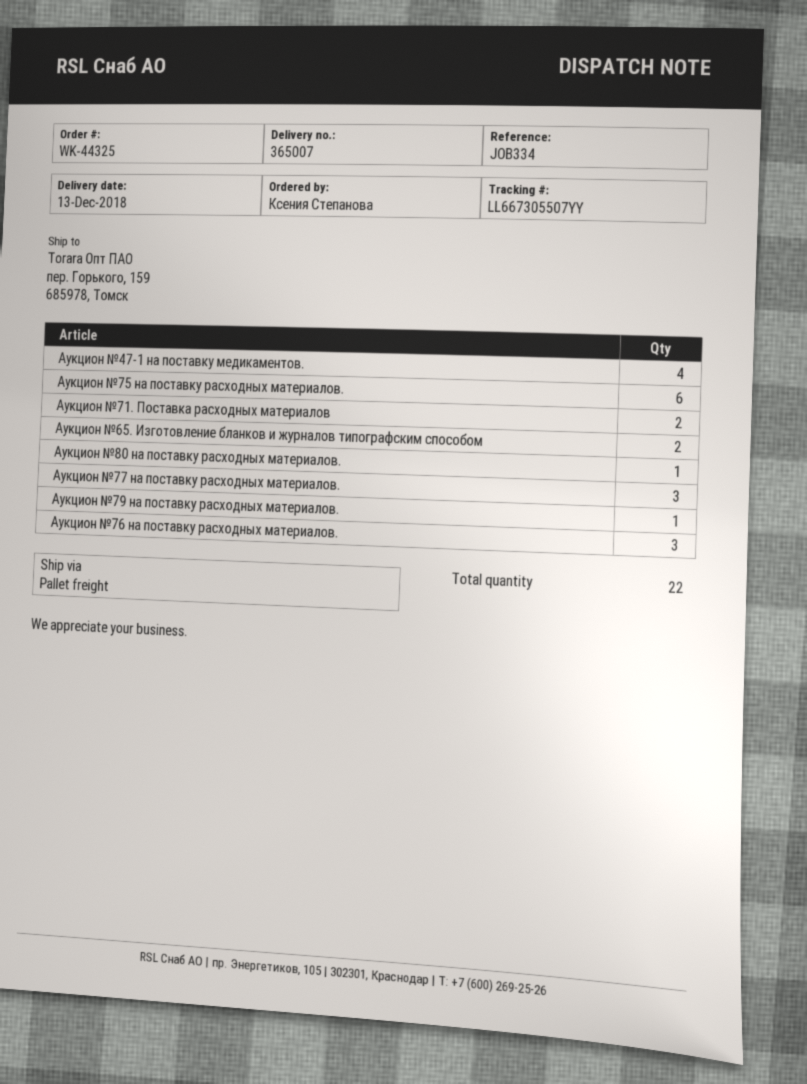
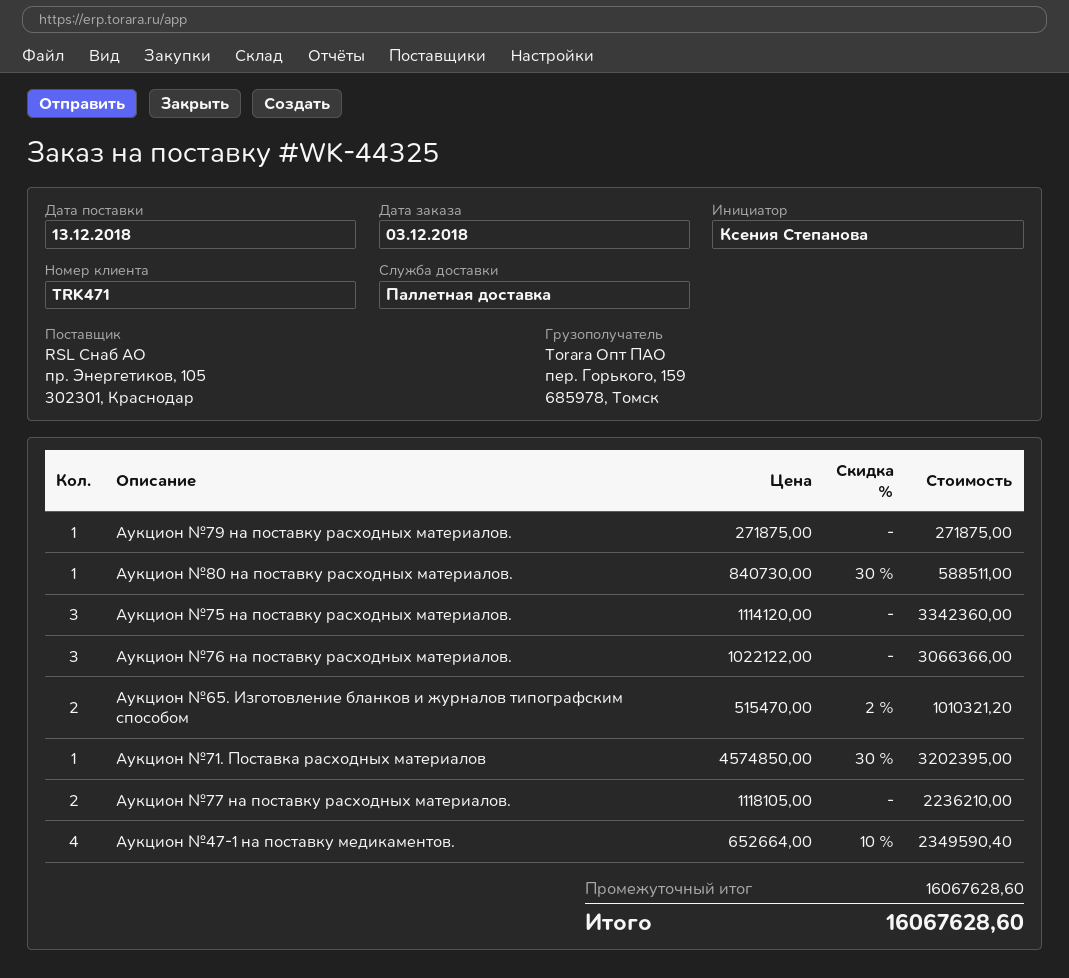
Аукцион №75 на поставку расходных материалов.: 6 -> 3
Аукцион №71. Поставка расходных материалов: 2 -> 1
Аукцион №77 на поставку расходных материалов.: 3 -> 2

